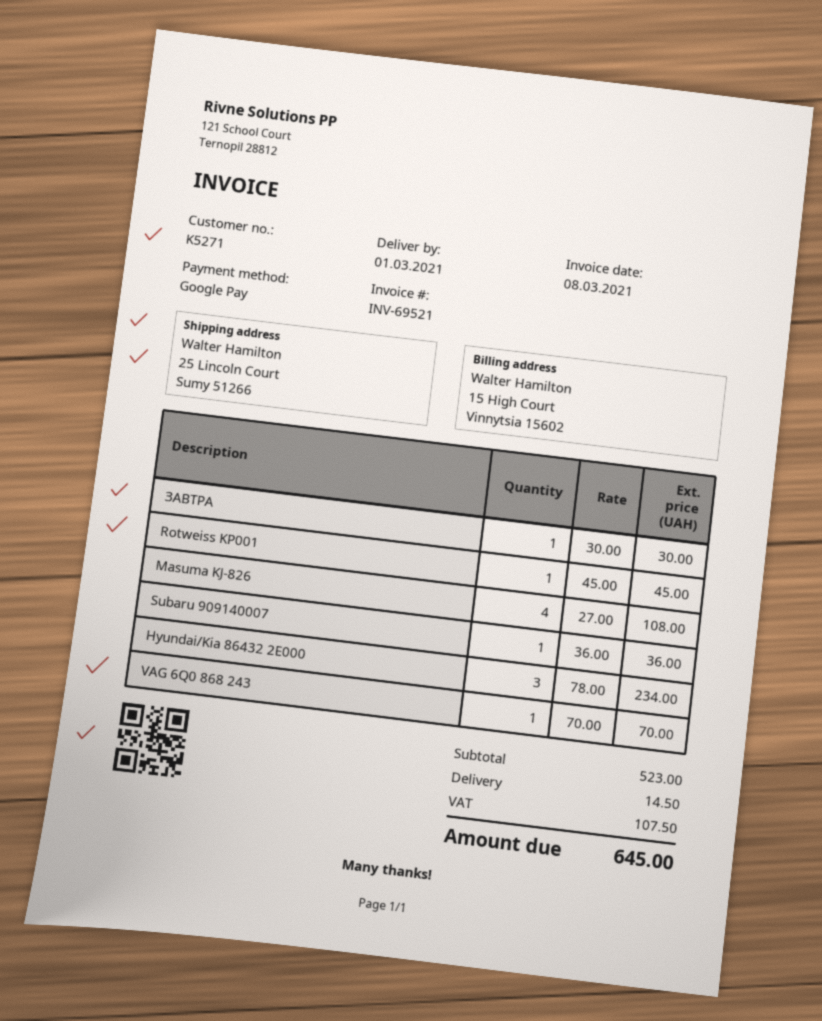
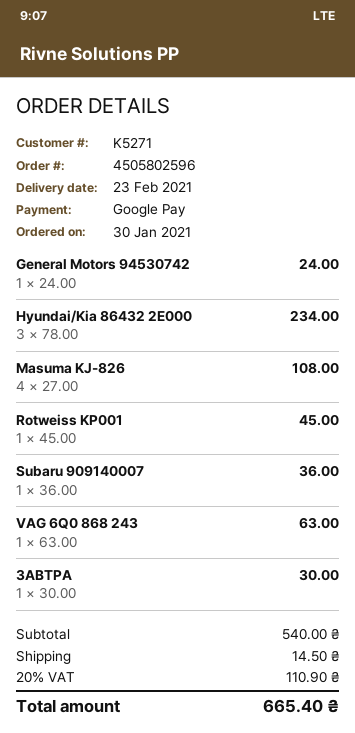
delivery date: 2021-03-01 -> 2021-02-23
VAG 6Q0 868 243: 1 x 70.00 = 70.00 -> 1 x 63.00 = 63.00
General Motors 94530742: none -> 1 x 24.00 = 24.00
subtotal: 523.00 -> 540.00
tax: 107.50 -> 110.90
total: 645.00 -> 665.40

